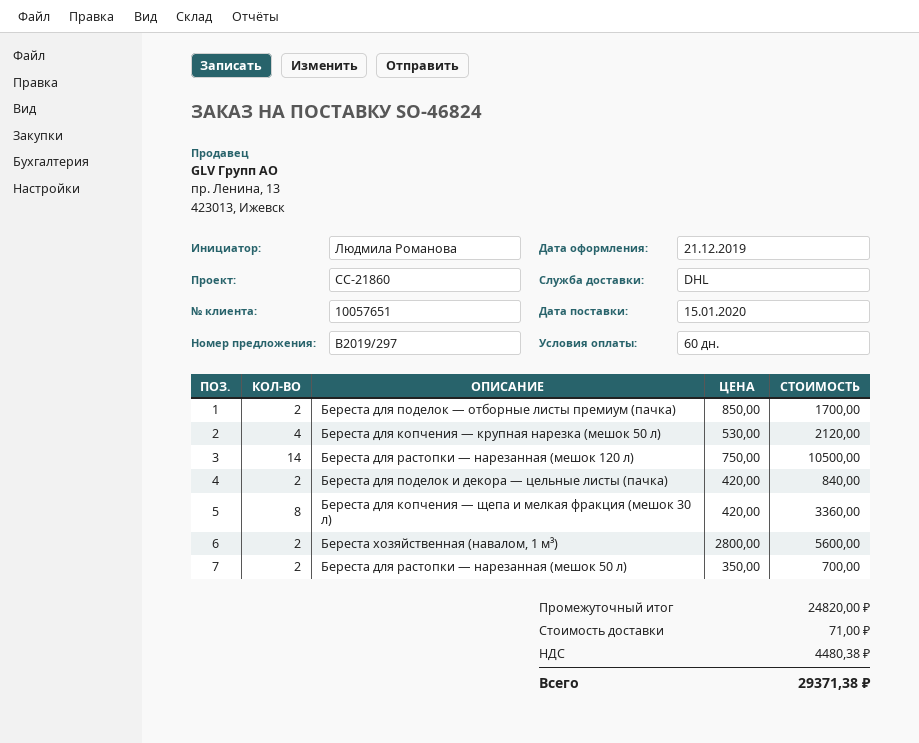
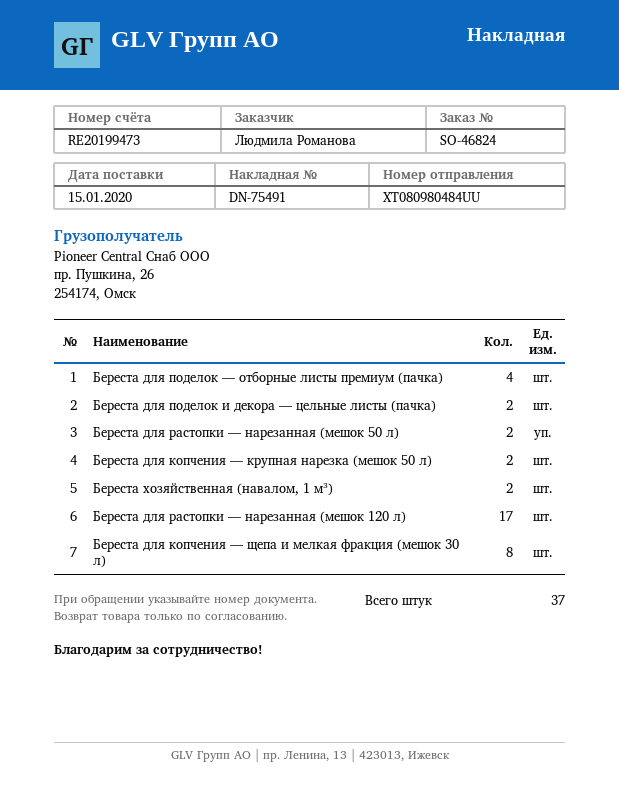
Береста для поделок — отборные листы премиум (пачка): 2 -> 4
Береста для копчения — крупная нарезка (мешок 50 л): 4 -> 2
Береста для растопки — нарезанная (мешок 120 л): 14 -> 17

